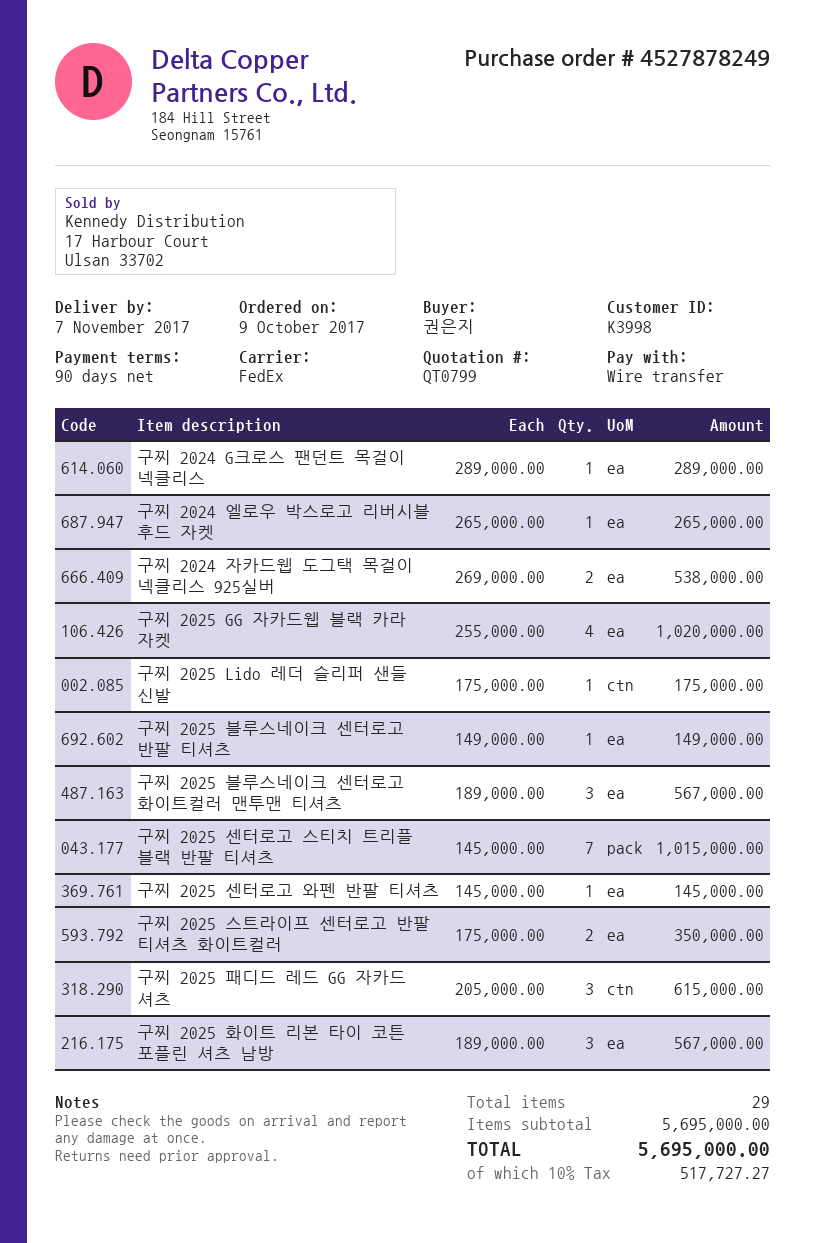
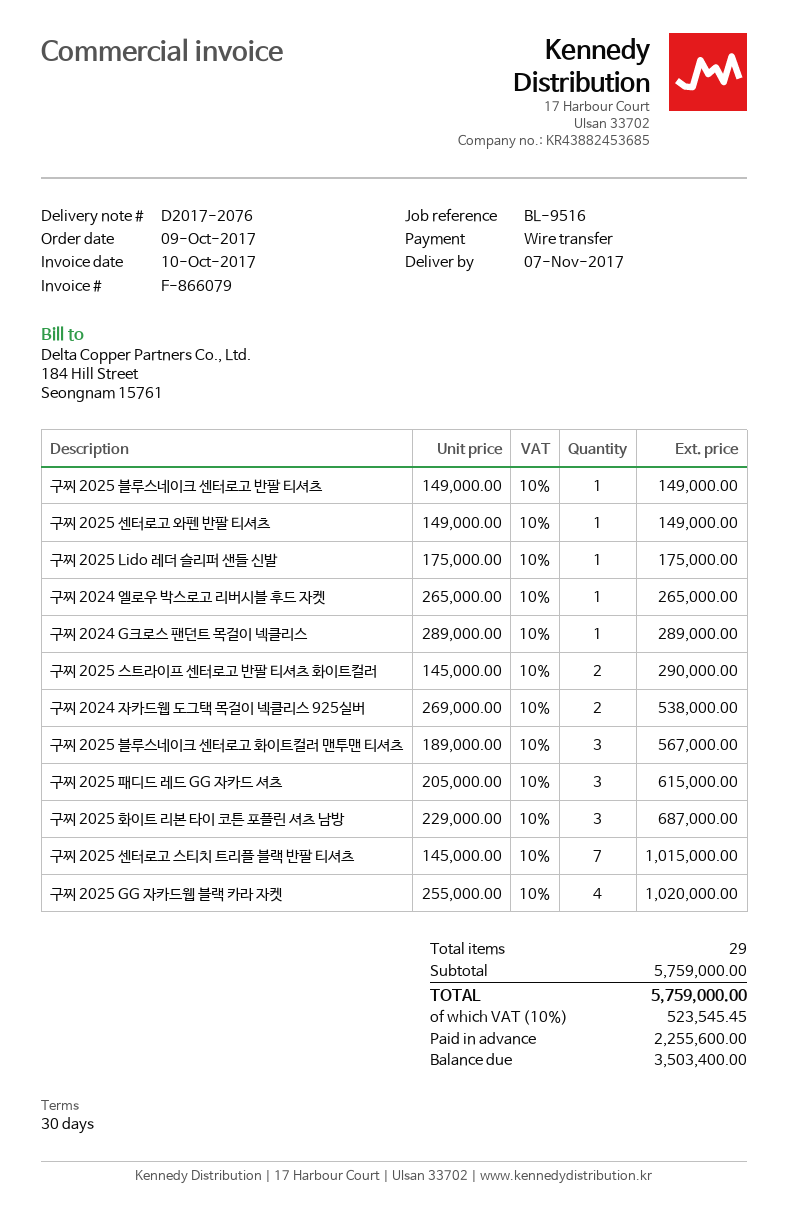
payment terms: 90 days -> 30 days
구찌 2025 센터로고 와펜 반팔 티셔츠: 1 x 145000.00 = 145000.00 -> 1 x 149000.00 = 149000.00
구찌 2025 스트라이프 센터로고 반팔 티셔츠 화이트컬러: 2 x 175000.00 = 350000.00 -> 2 x 145000.00 = 290000.00
구찌 2025 화이트 리본 타이 코튼 포플린 셔츠 남방: 3 x 189000.00 = 567000.00 -> 3 x 229000.00 = 687000.00
subtotal: 5695000.00 -> 5759000.00
tax: 10% = 517727.27 -> 10% = 523545.45
total: 5695000.00 -> 5759000.00

